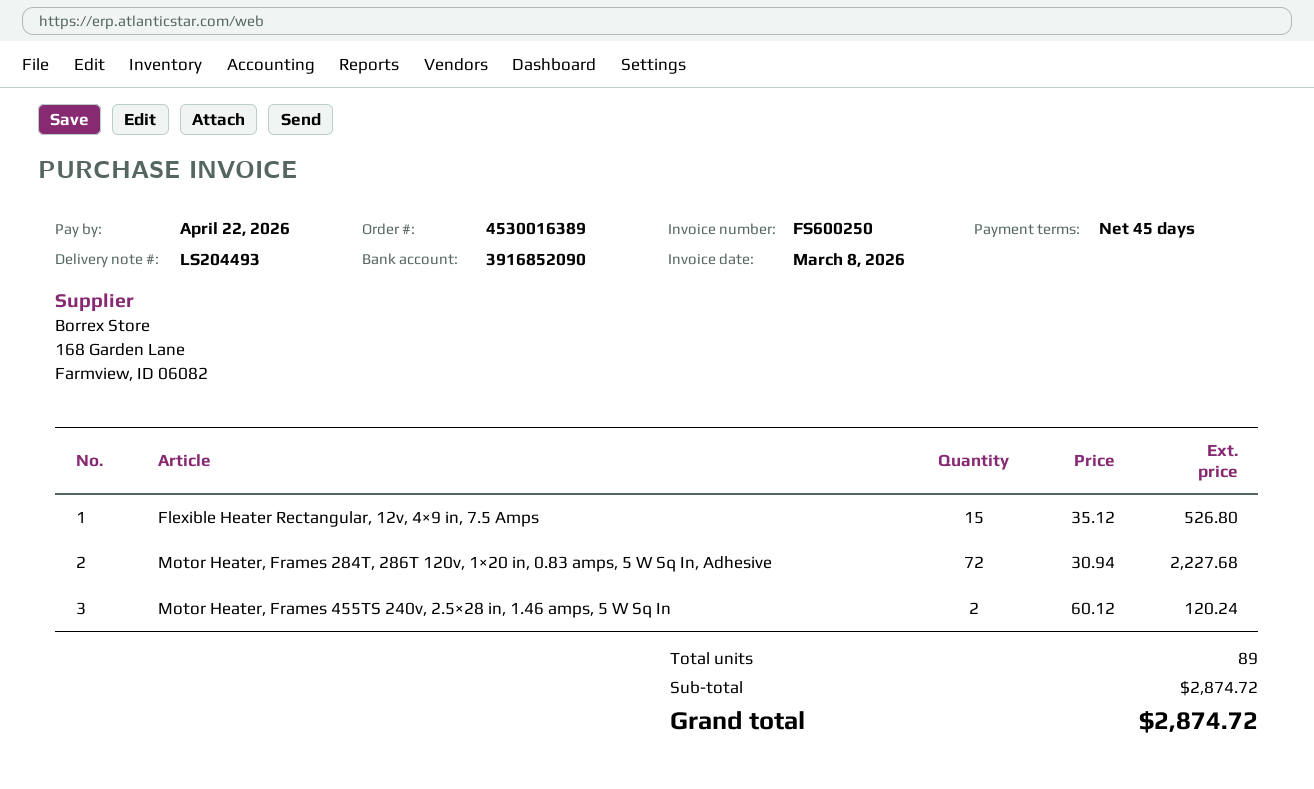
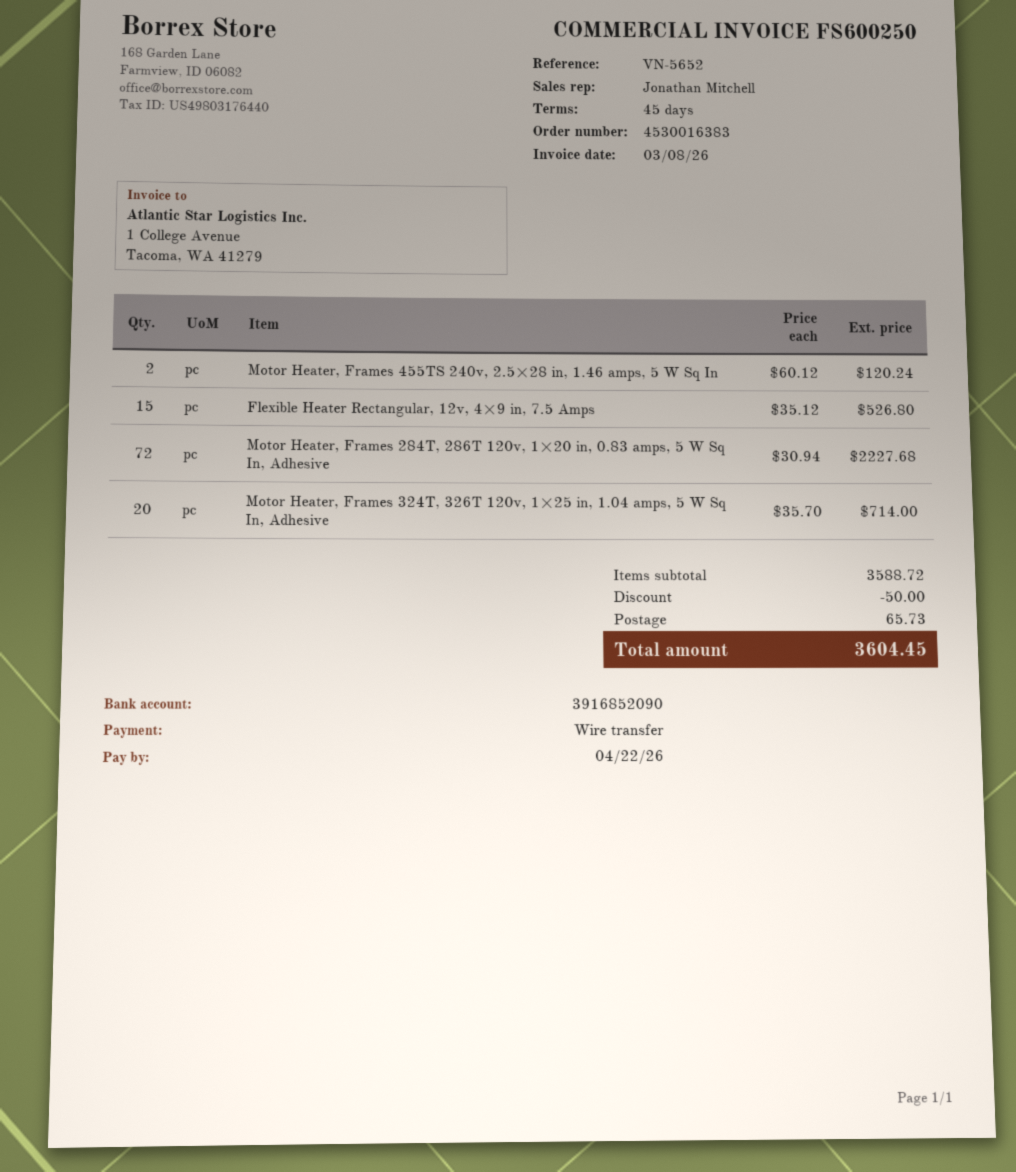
order number: 4530016389 -> 4530016383
Motor Heater, Frames 324T, 326T 120v, 1×25 in, 1.04 amps, 5 W Sq In, Adhesive: none -> 20 x 35.70 = 714.00
subtotal: 2874.72 -> 3588.72
discount: none -> 50.00
shipping: none -> 65.73
total: 2874.72 -> 3604.45

